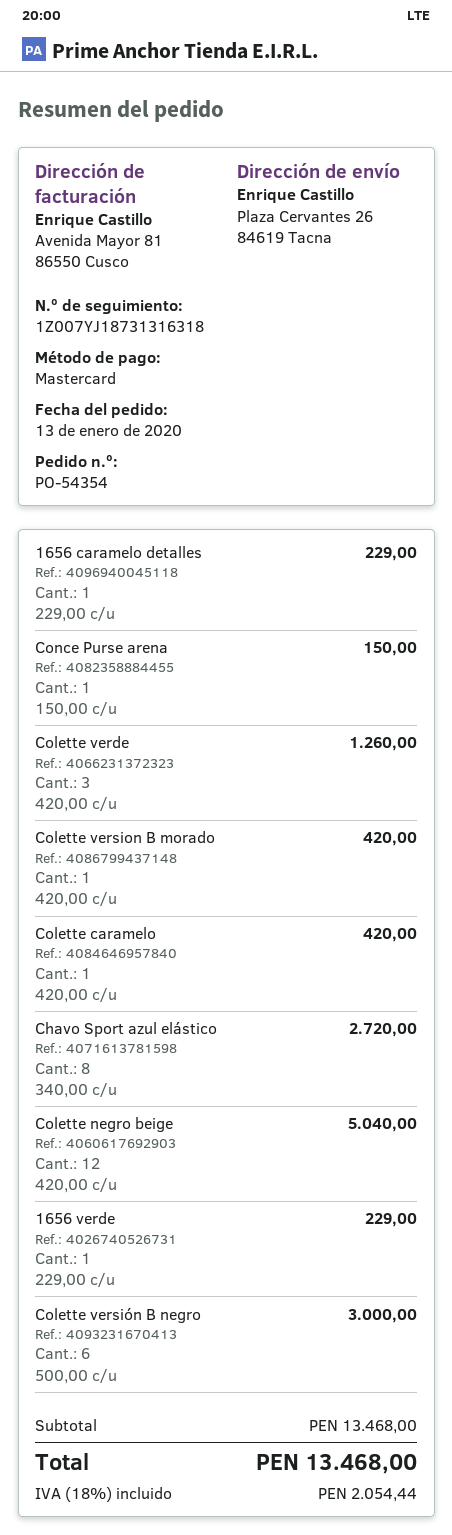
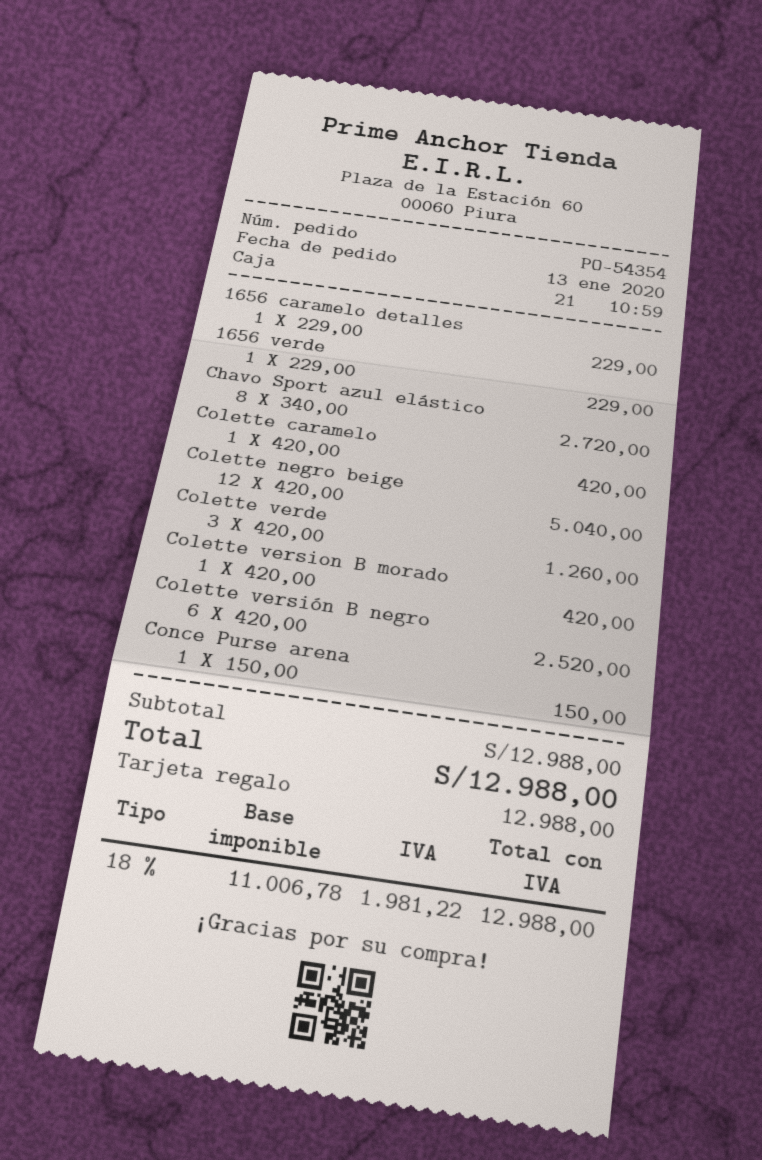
payment method: Mastercard -> gift card
Colette versión B negro: 6 x 500.00 = 3000.00 -> 6 x 420.00 = 2520.00
subtotal: 13468.00 -> 12988.00
tax: 18% = 2054.44 -> 18% = 1981.22
total: 13468.00 -> 12988.00

